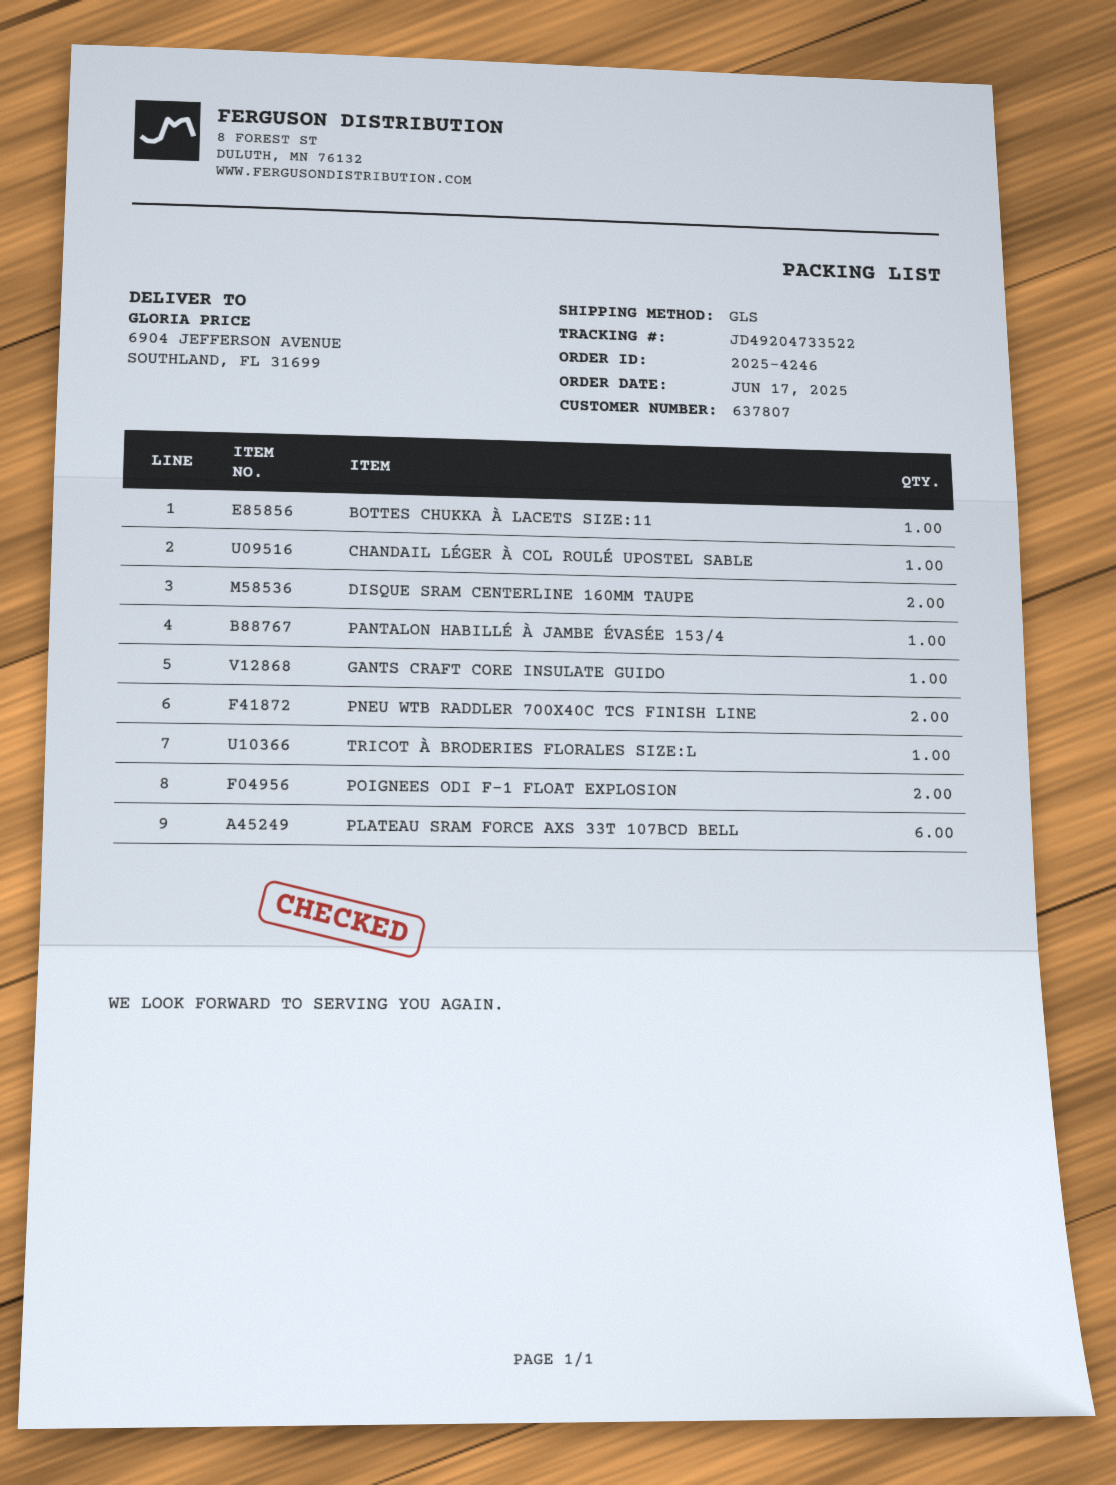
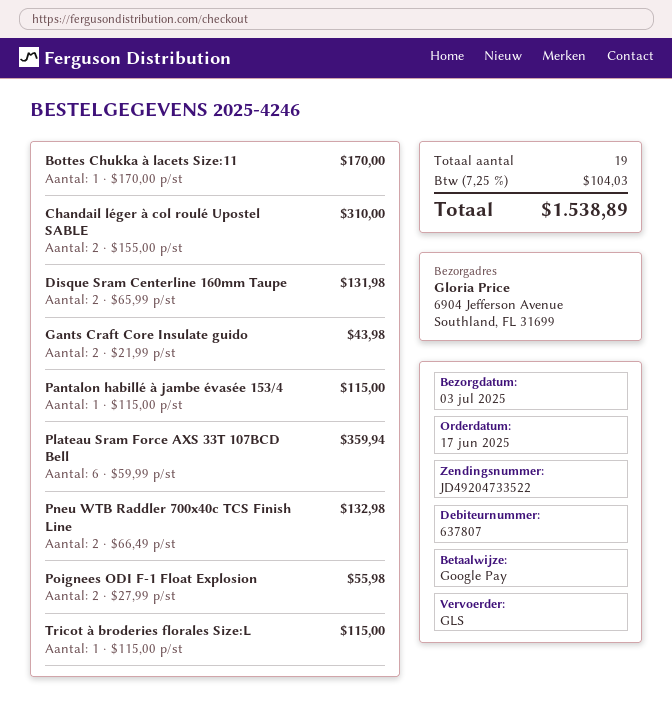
CHANDAIL LÉGER À COL ROULÉ UPOSTEL SABLE: 1 -> 2
GANTS CRAFT CORE INSULATE GUIDO: 1 -> 2

